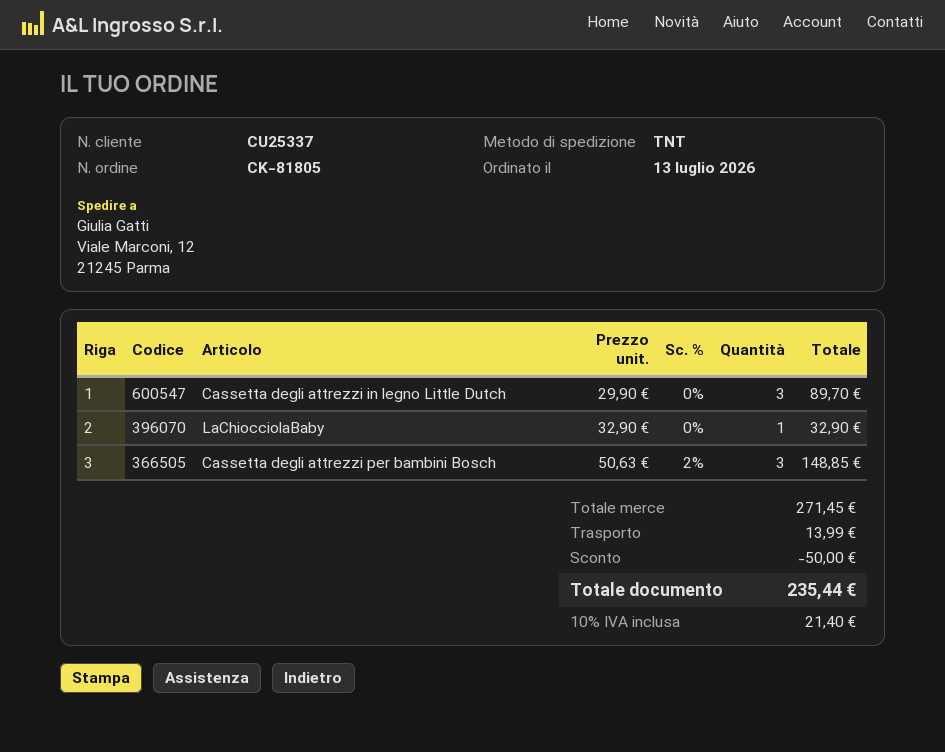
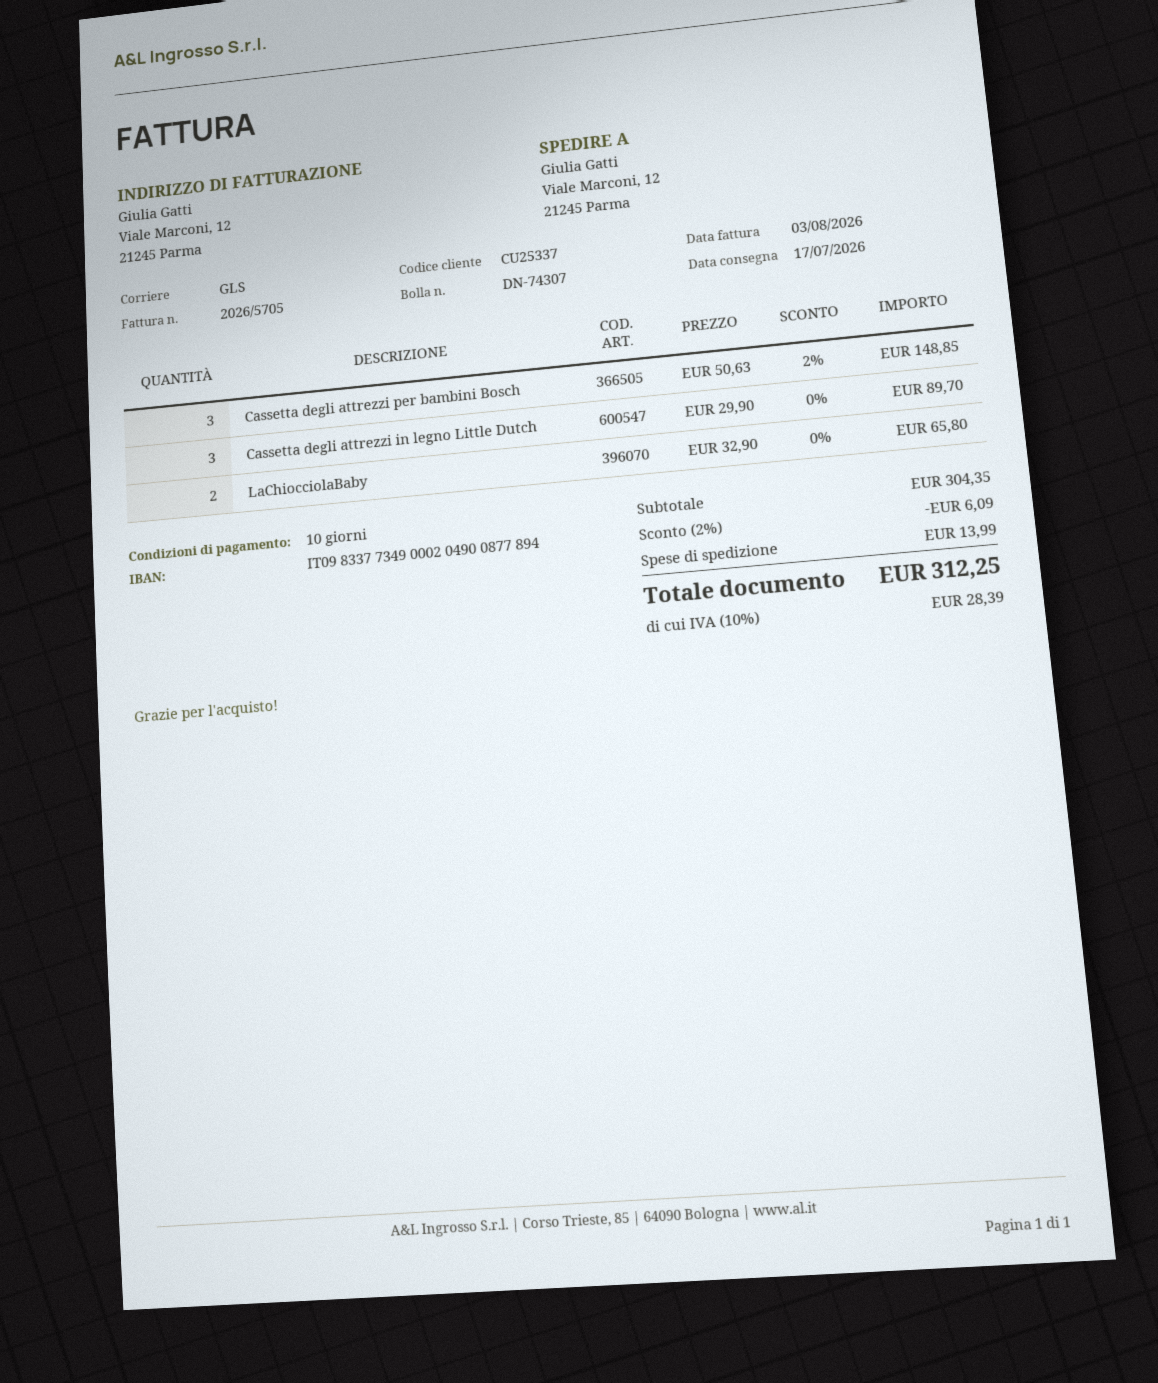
shipping method: TNT -> GLS
LaChiocciolaBaby: 1 x 32.90 = 32.90 -> 2 x 32.90 = 65.80
subtotal: 271.45 -> 304.35
discount: 50.00 -> 6.09
tax: 10% = 21.40 -> 10% = 28.39
total: 235.44 -> 312.25

